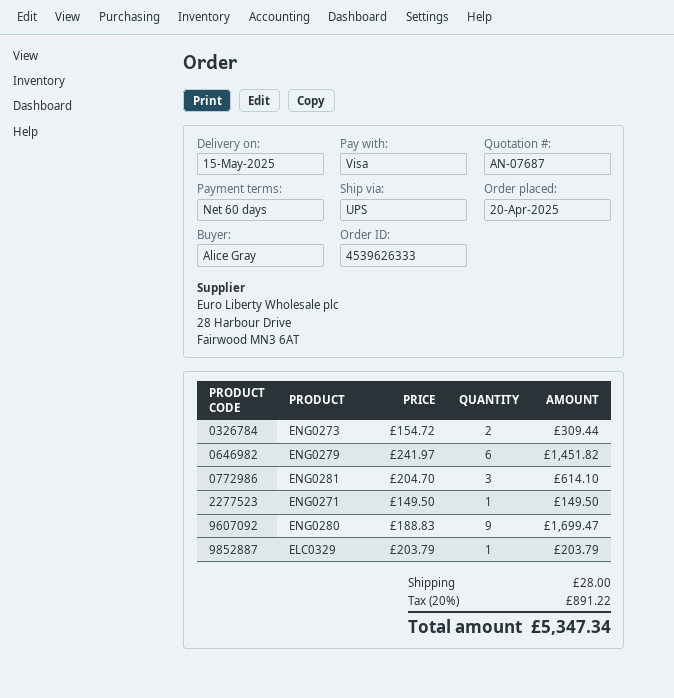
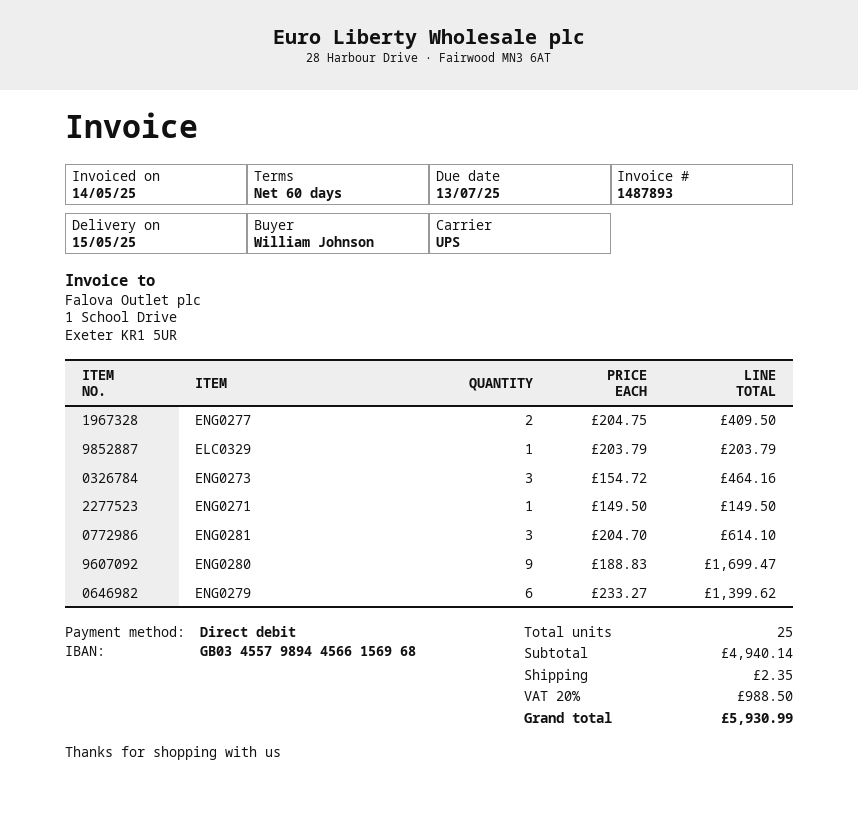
ordered by: Alice Gray -> William Johnson
payment method: Visa -> direct debit
ENG0273: 2 x 154.72 = 309.44 -> 3 x 154.72 = 464.16
ENG0279: 6 x 241.97 = 1451.82 -> 6 x 233.27 = 1399.62
ENG0277: none -> 2 x 204.75 = 409.50
shipping: 28.00 -> 2.35
tax: 20% = 891.22 -> 20% = 988.50
total: 5347.34 -> 5930.99

